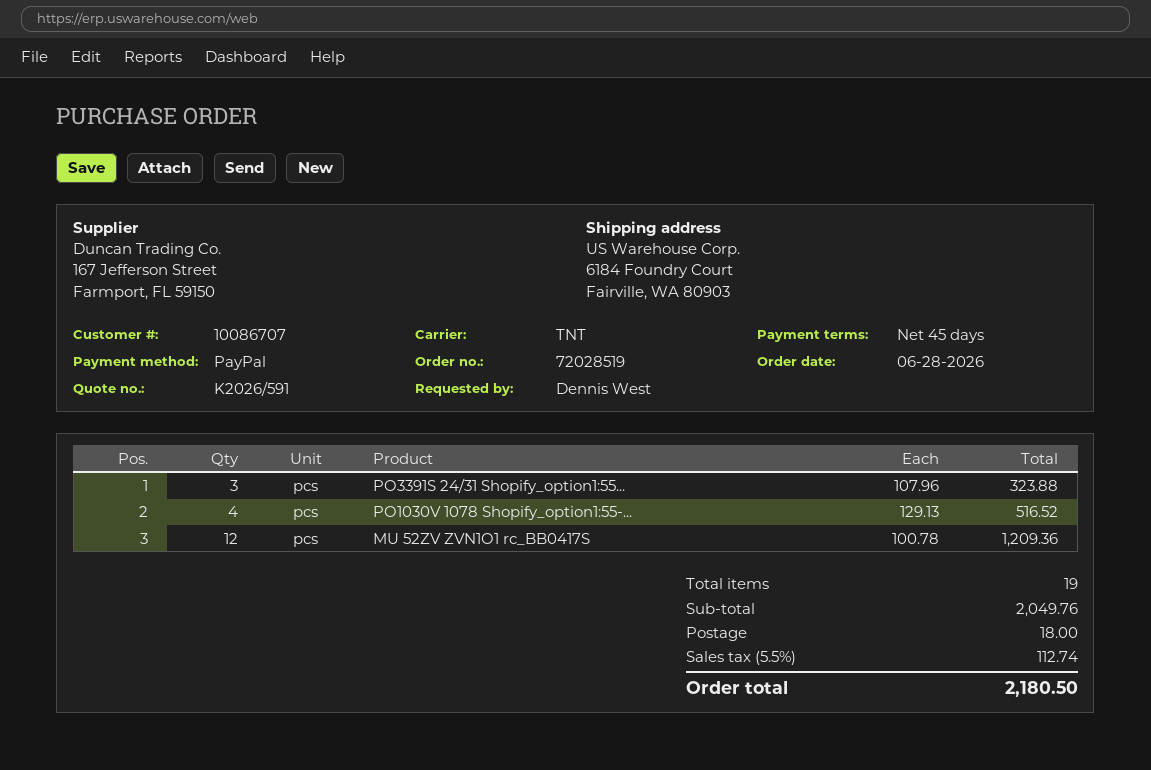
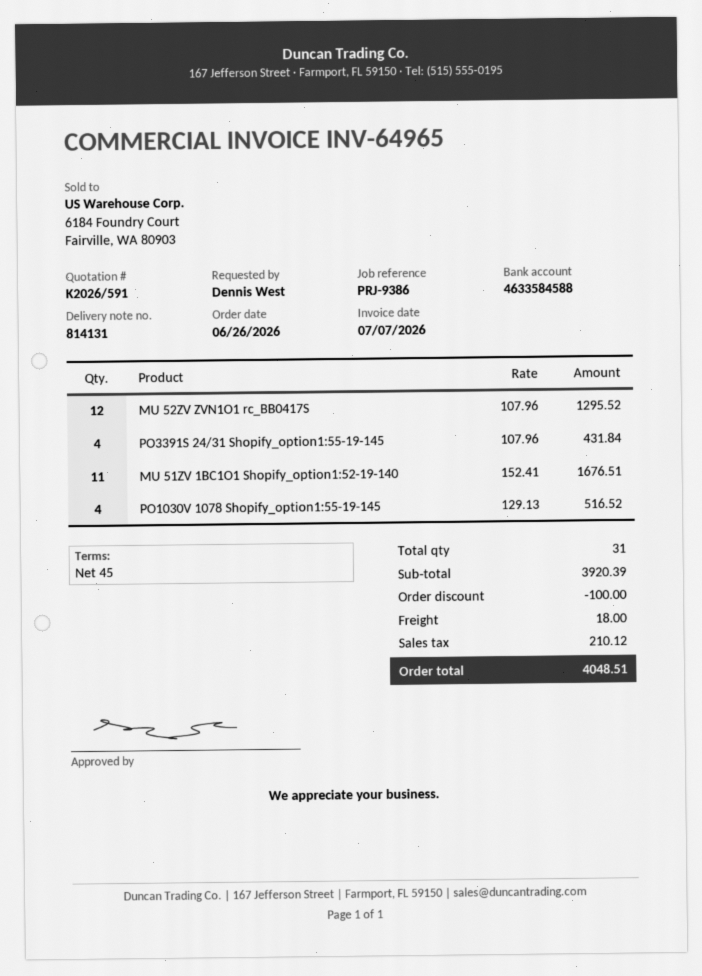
order date: 2026-06-28 -> 2026-06-26
PO3391S 24/31 Shopify_option1:55...: 3 x 107.96 = 323.88 -> 4 x 107.96 = 431.84
MU 52ZV ZVN1O1 rc_BB0417S: 12 x 100.78 = 1209.36 -> 12 x 107.96 = 1295.52
MU 51ZV 1BC1O1 Shopify_option1:52-19-140: none -> 11 x 152.41 = 1676.51
total quantity: 19 -> 31
subtotal: 2049.76 -> 3920.39
discount: none -> 100.00
tax: 112.74 -> 210.12
total: 2180.50 -> 4048.51

